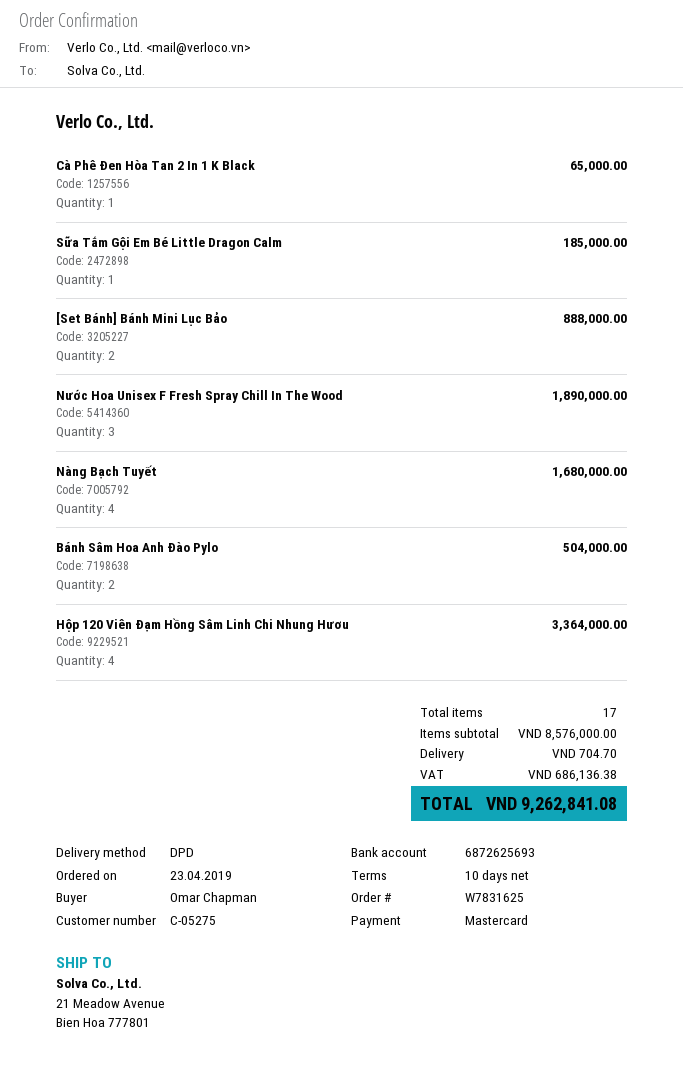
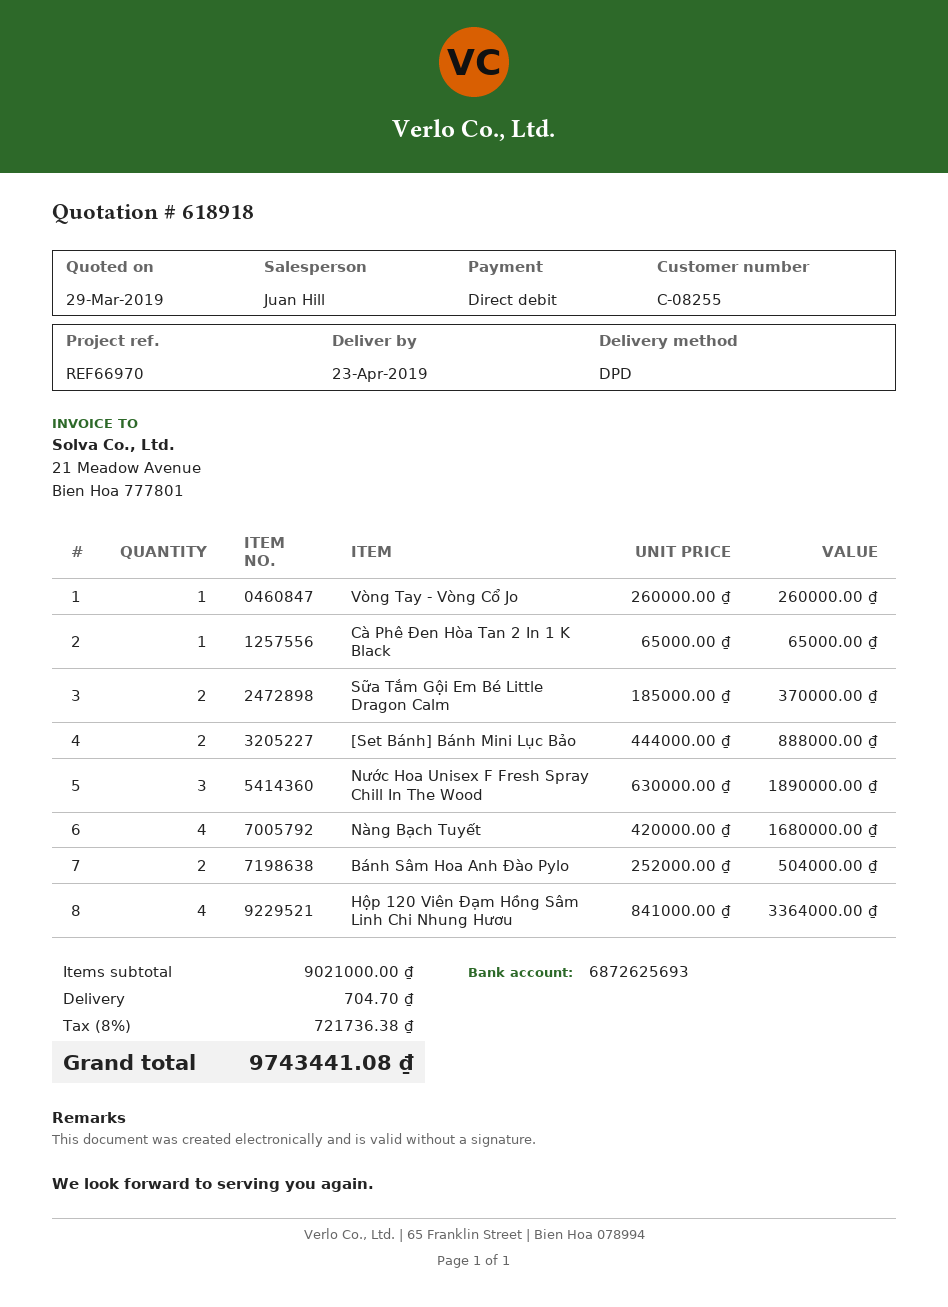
customer number: C-05275 -> C-08255
payment method: Mastercard -> direct debit
Sữa Tắm Gội Em Bé Little Dragon Calm: 1 for 185000.00 -> 2 for 370000.00
Vòng Tay - Vòng Cổ Jo: none -> 1 for 260000.00
subtotal: 8576000.00 -> 9021000.00
tax: 686136.38 -> 721736.38
total: 9262841.08 -> 9743441.08

